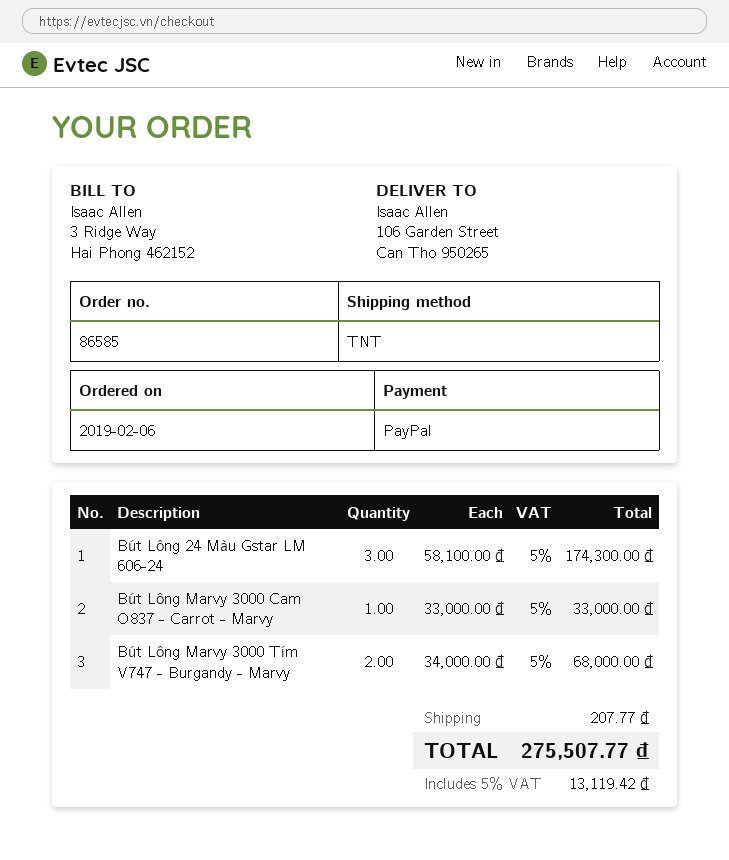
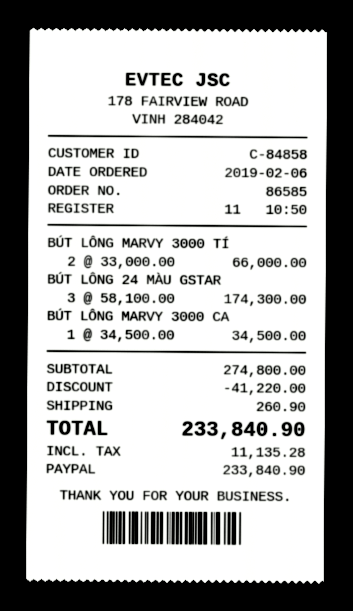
Bút Lông Marvy 3000 Cam O837 - Carrot - Marvy: 1 x 33000.00 = 33000.00 -> 1 x 34500.00 = 34500.00
Bút Lông Marvy 3000 Tím V747 - Burgandy - Marvy: 2 x 34000.00 = 68000.00 -> 2 x 33000.00 = 66000.00
discount: none -> 41220.00
shipping: 207.77 -> 260.90
tax: 13119.42 -> 11135.28
total: 275507.77 -> 233840.90

